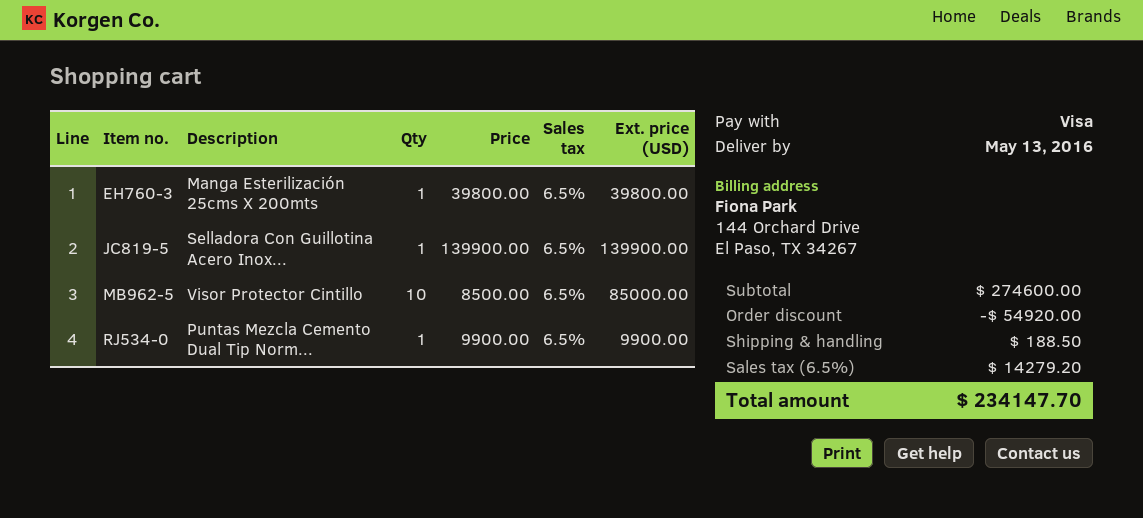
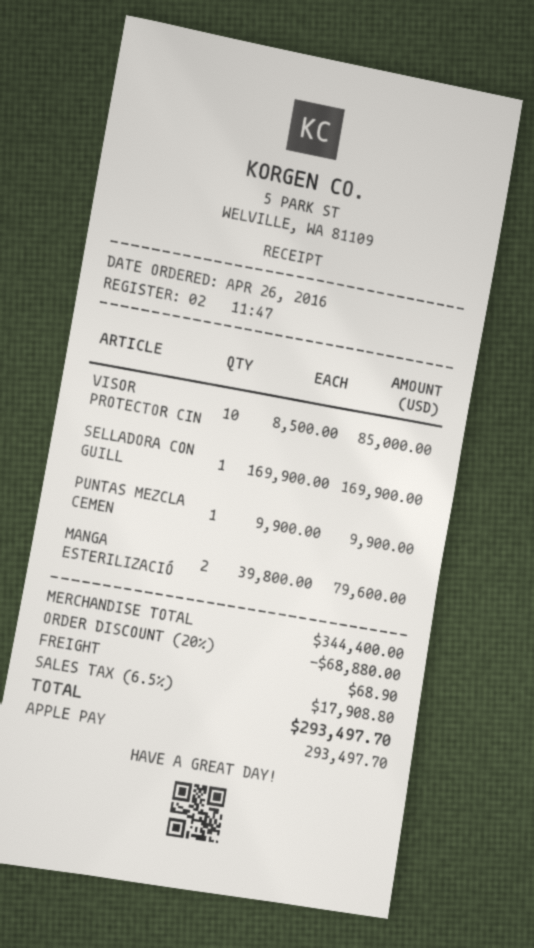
payment method: Visa -> Apple Pay
Manga Esterilización 25cms X 200mts: 1 x 39800.00 = 39800.00 -> 2 x 39800.00 = 79600.00
Selladora Con Guillotina Acero Inox...: 1 x 139900.00 = 139900.00 -> 1 x 169900.00 = 169900.00
subtotal: 274600.00 -> 344400.00
discount: 54920.00 -> 68880.00
shipping: 188.50 -> 68.90
tax: 6.5% = 14279.20 -> 6.5% = 17908.80
total: 234147.70 -> 293497.70

